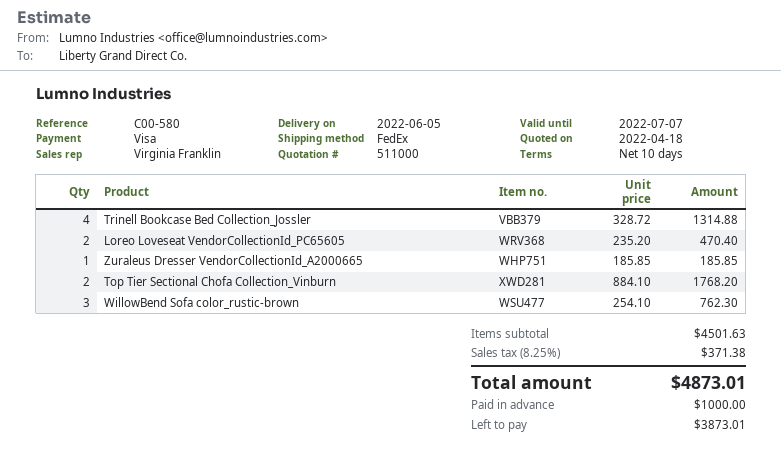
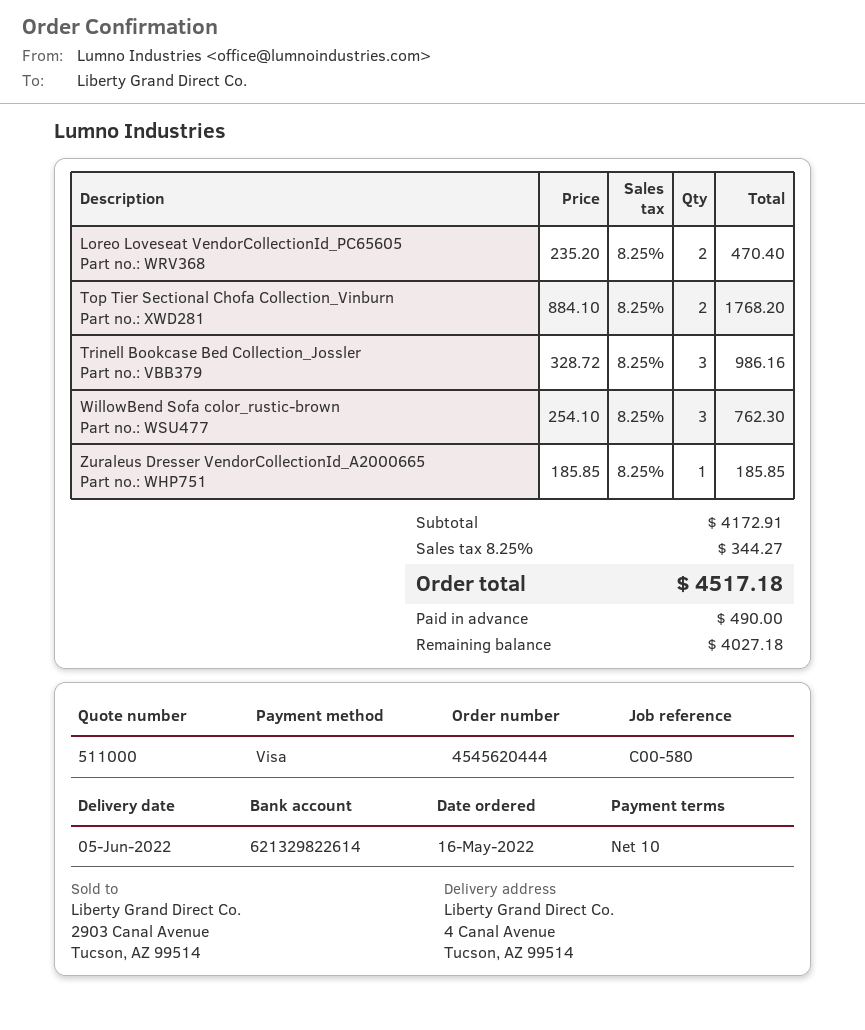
Trinell Bookcase Bed Collection_Jossler: 4 x 328.72 = 1314.88 -> 3 x 328.72 = 986.16
subtotal: 4501.63 -> 4172.91
tax: 8.25% = 371.38 -> 8.25% = 344.27
total: 4873.01 -> 4517.18
deposit: 1000.00 -> 490.00
balance: 3873.01 -> 4027.18

